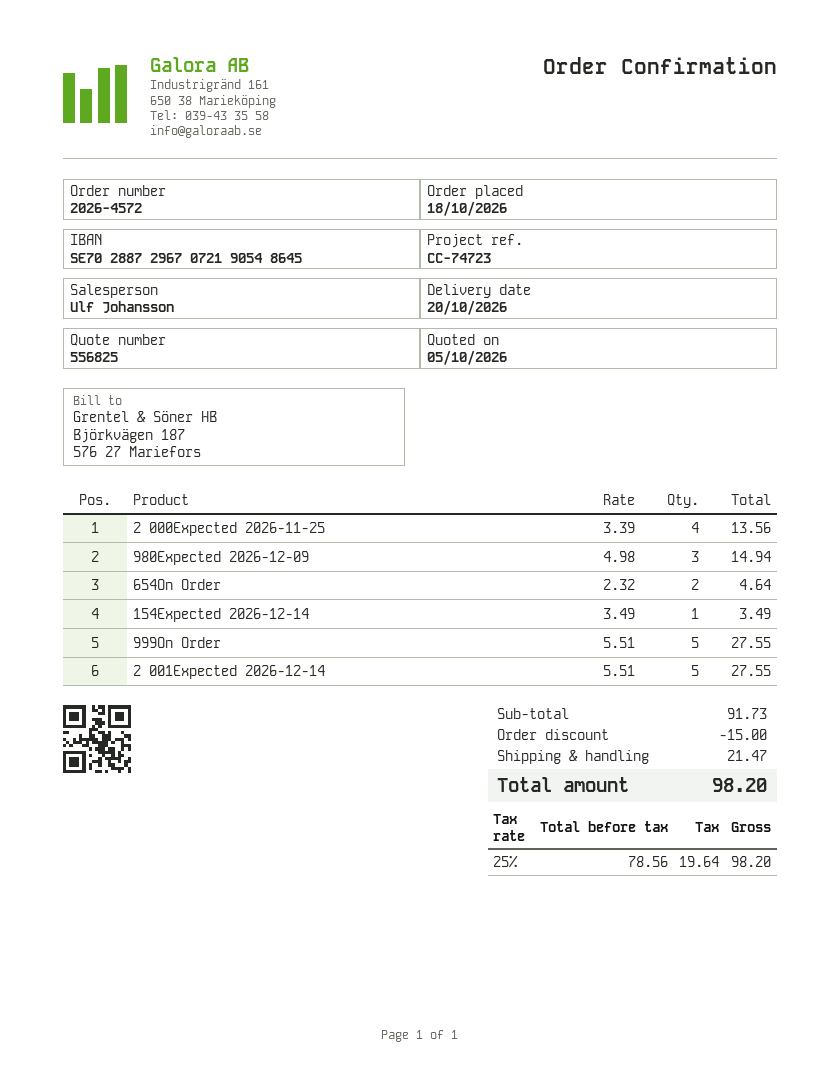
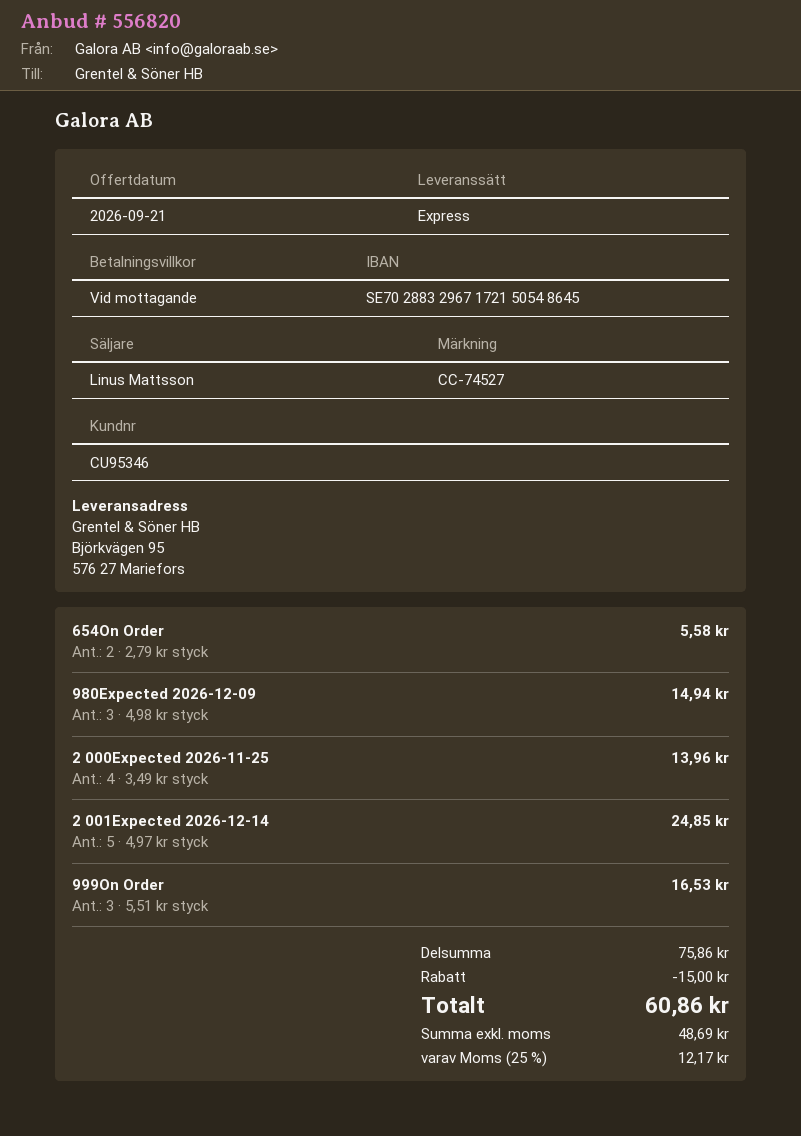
quote number: 556825 -> 556820
quote date: 2026-10-05 -> 2026-09-21
reference: CC-74723 -> CC-74527
sales rep: Ulf Johansson -> Linus Mattsson
bank account: SE7028872967072190548645 -> SE7028832967172150548645
2 000Expected 2026-11-25: 4 x 3.39 = 13.56 -> 4 x 3.49 = 13.96
654On Order: 2 x 2.32 = 4.64 -> 2 x 2.79 = 5.58
154Expected 2026-12-14: 1 x 3.49 = 3.49 -> none
999On Order: 5 x 5.51 = 27.55 -> 3 x 5.51 = 16.53
2 001Expected 2026-12-14: 5 x 5.51 = 27.55 -> 5 x 4.97 = 24.85
subtotal: 91.73 -> 75.86
shipping: 21.47 -> none
net: 78.56 -> 48.69
tax: 25% = 19.64 -> 25% = 12.17
total: 98.20 -> 60.86

